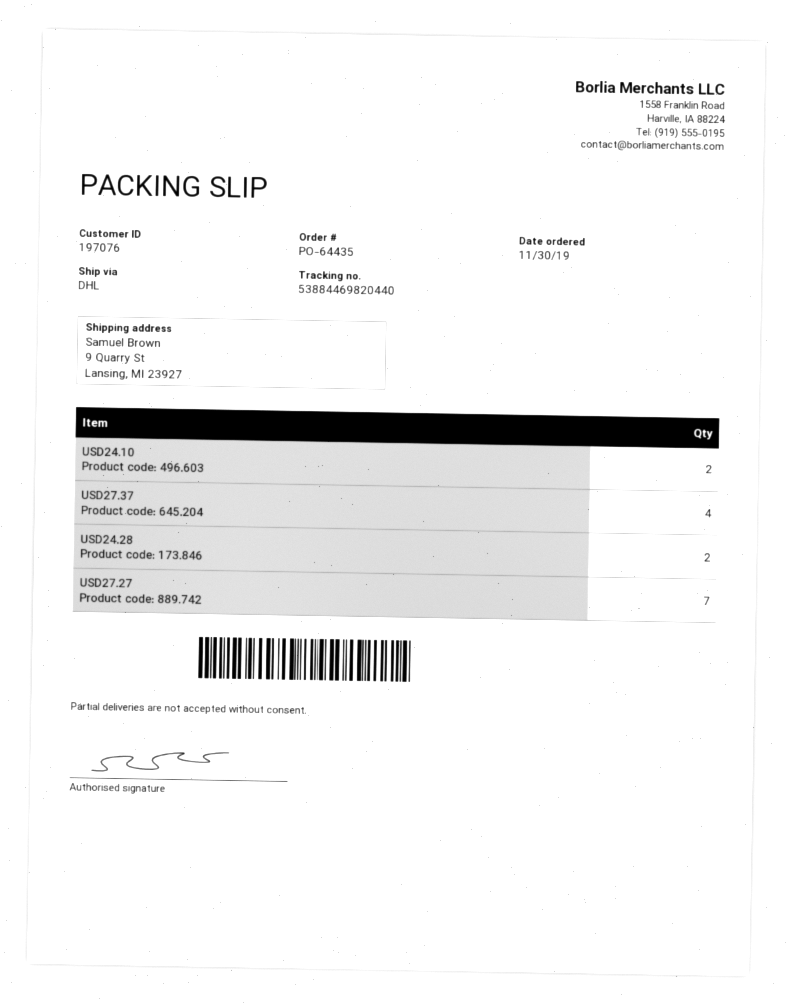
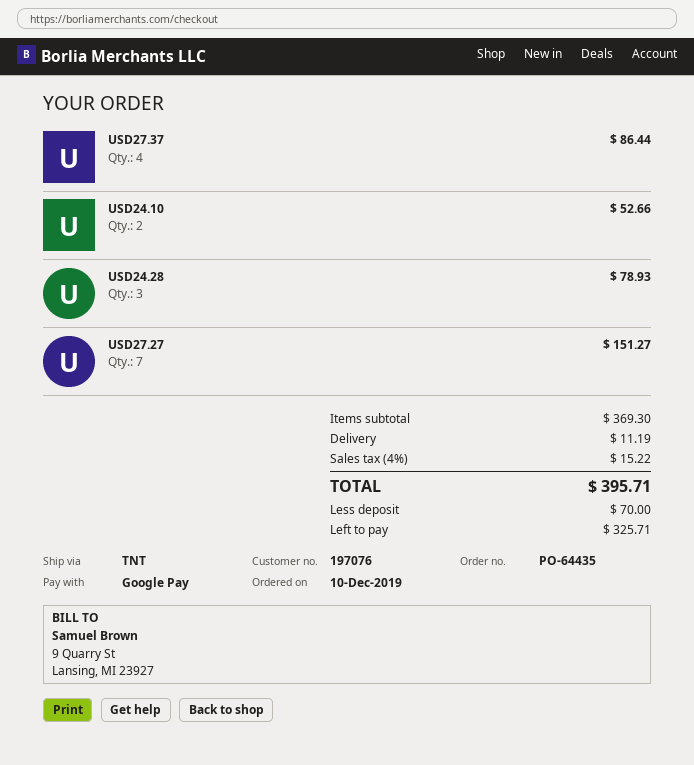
order date: 2019-11-30 -> 2019-12-10
shipping method: DHL -> TNT
USD24.28: 2 -> 3

